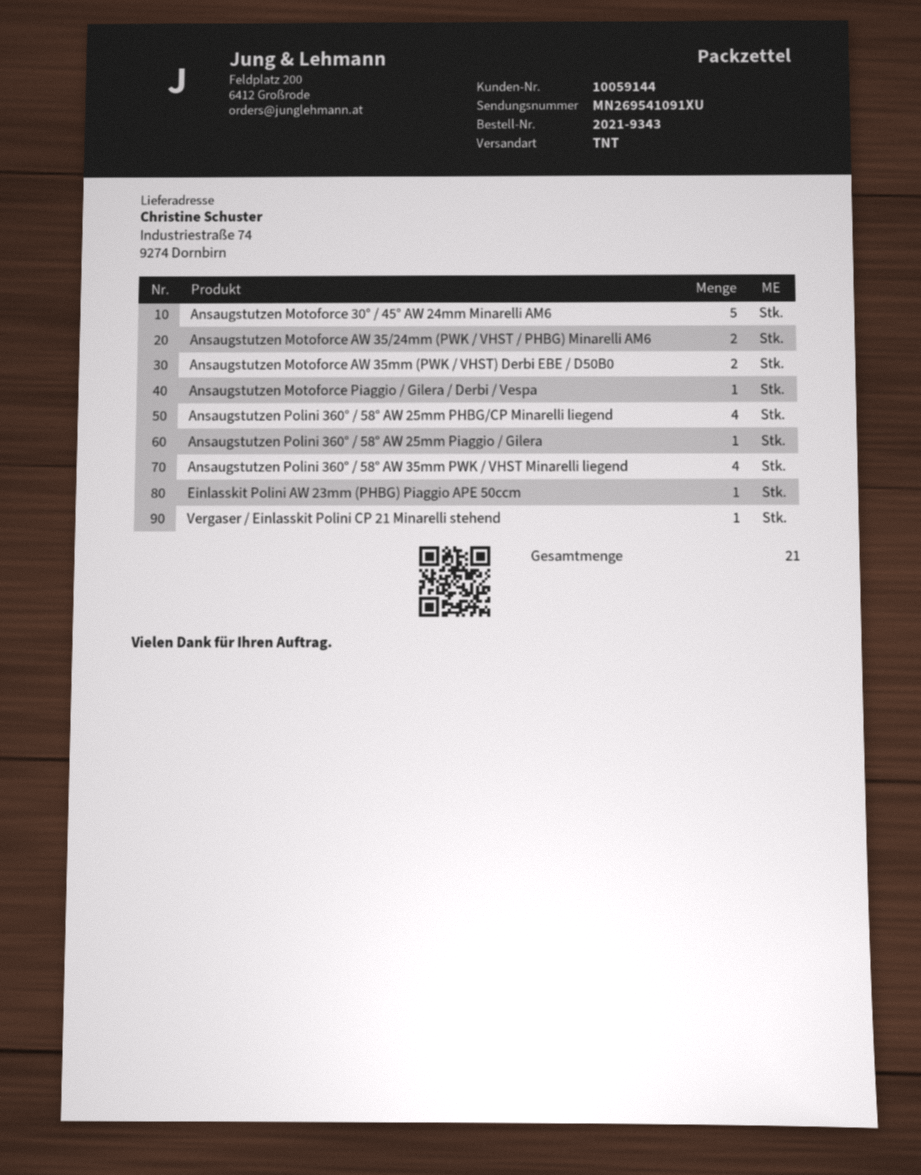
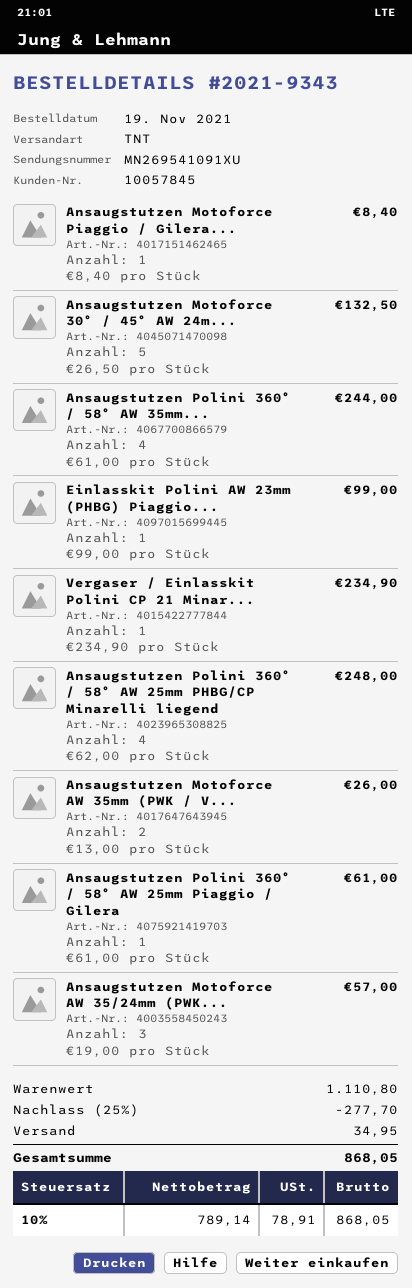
customer number: 10059144 -> 10057845
Ansaugstutzen Motoforce AW 35/24mm (PWK / VHST / PHBG) Minarelli AM6: 2 -> 3

